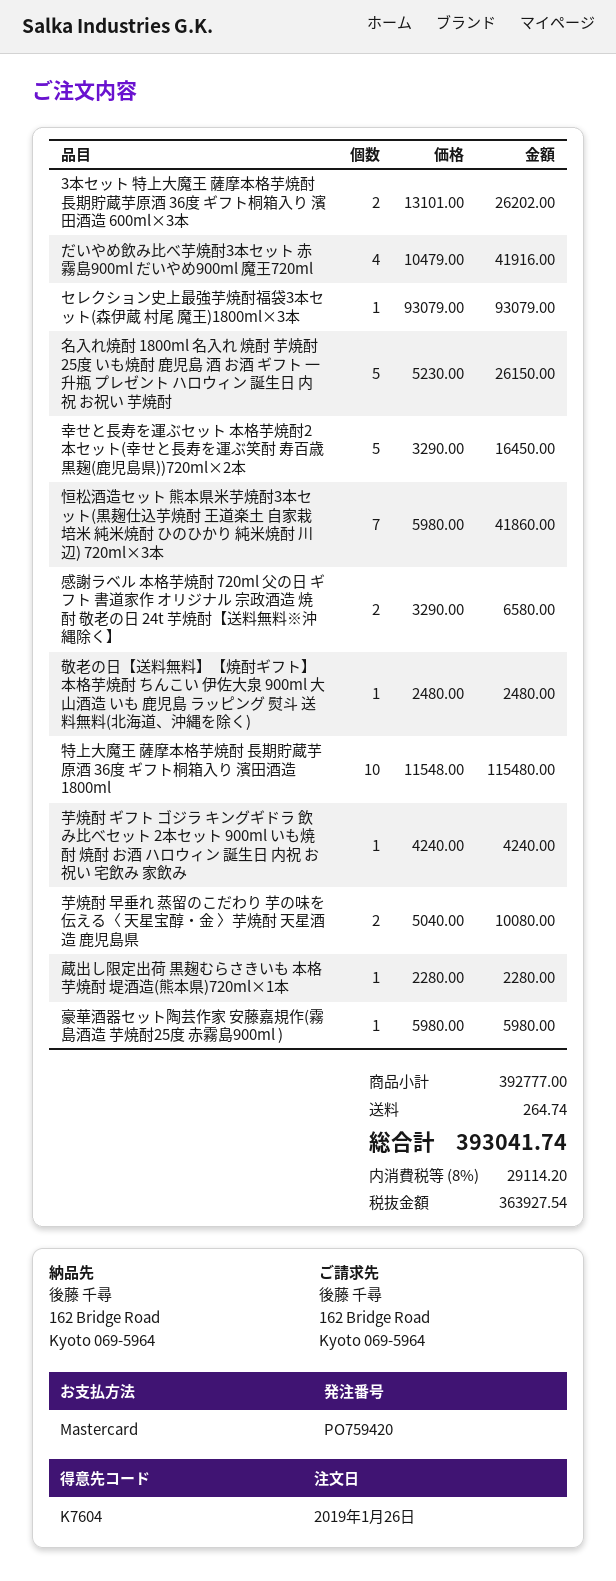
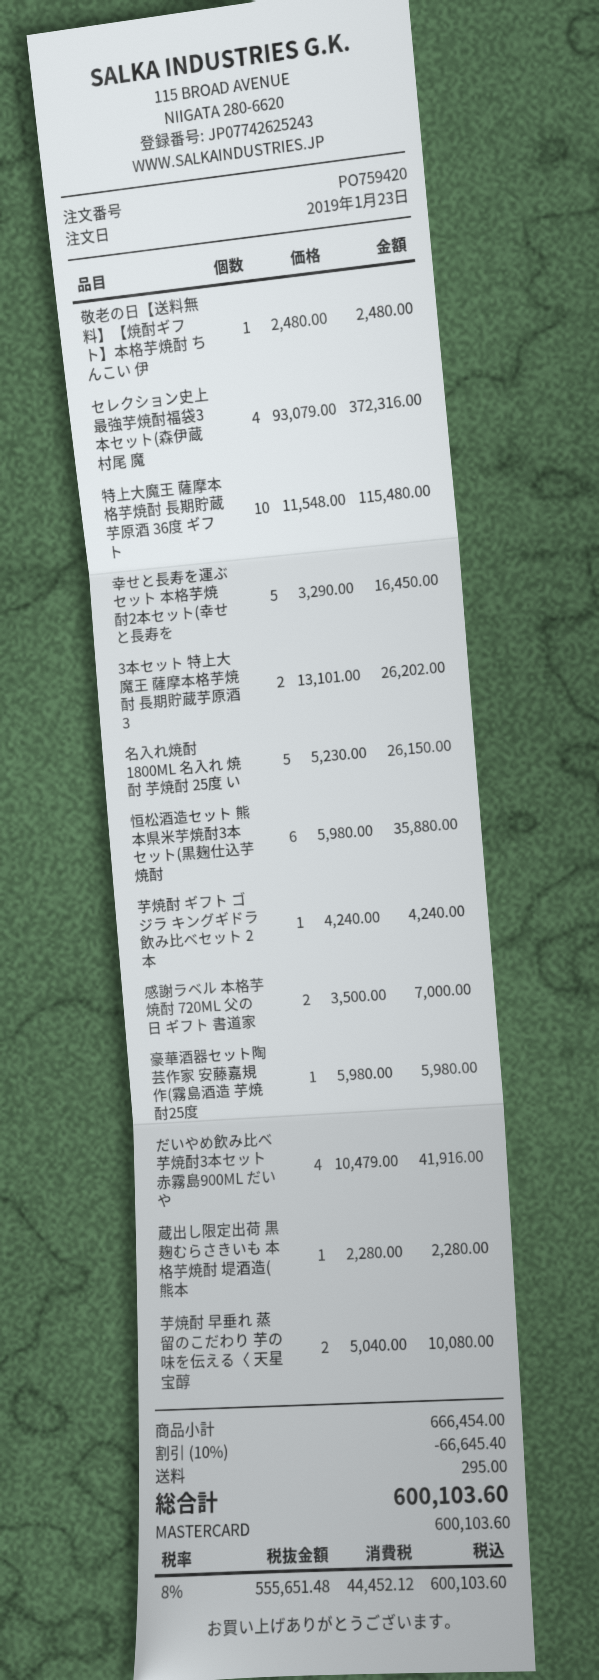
order date: 2019-01-26 -> 2019-01-23
セレクション史上最強芋焼酎福袋3本セット(森伊蔵 村尾 魔王)1800ml×3本: 1 x 93079.00 = 93079.00 -> 4 x 93079.00 = 372316.00
恒松酒造セット 熊本県米芋焼酎3本セット(黒麹仕込芋焼酎 王道楽土 自家栽培米 純米焼酎 ひのひかり 純米焼酎 川辺) 720ml×3本: 7 x 5980.00 = 41860.00 -> 6 x 5980.00 = 35880.00
感謝ラベル 本格芋焼酎 720ml 父の日 ギフト 書道家作 オリジナル 宗政酒造 焼酎 敬老の日 24t 芋焼酎【送料無料※沖縄除く】: 2 x 3290.00 = 6580.00 -> 2 x 3500.00 = 7000.00
subtotal: 392777.00 -> 666454.00
discount: none -> 10% = 66645.40
shipping: 264.74 -> 295.00
net: 363927.54 -> 555651.48
tax: 8% = 29114.20 -> 8% = 44452.12
total: 393041.74 -> 600103.60

